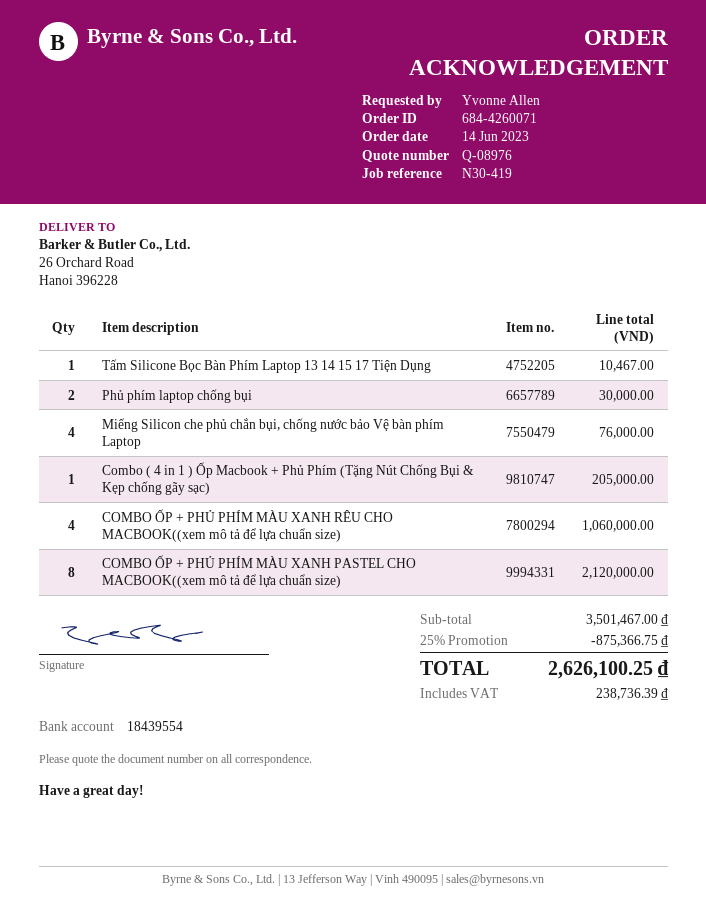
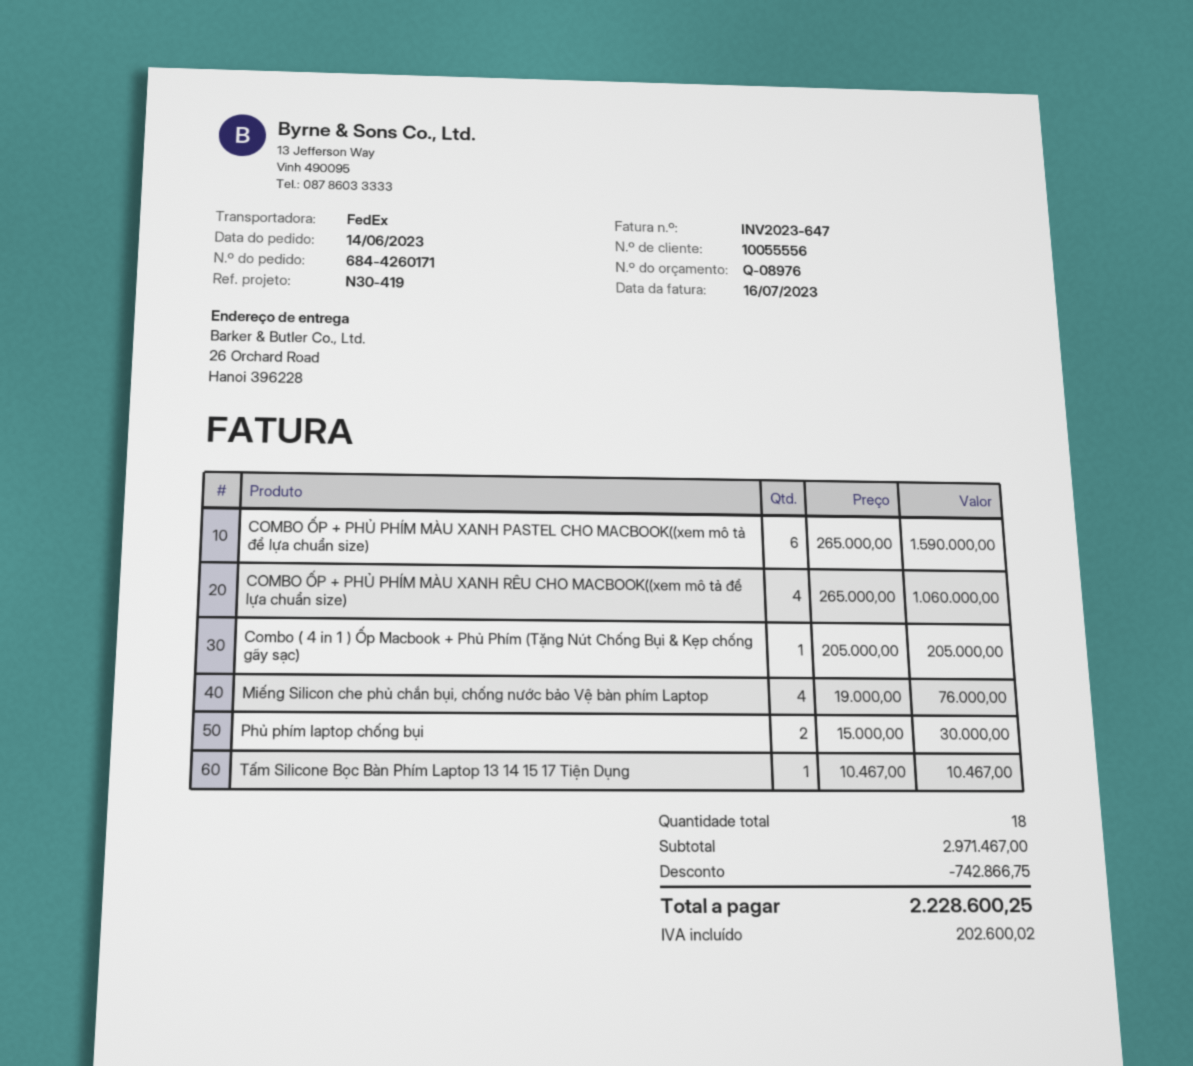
order number: 684-4260071 -> 684-4260171
COMBO ỐP + PHỦ PHÍM MÀU XANH PASTEL CHO MACBOOK((xem mô tả để lựa chuẩn size): 8 for 2120000.00 -> 6 for 1590000.00
subtotal: 3501467.00 -> 2971467.00
discount: 875366.75 -> 742866.75
tax: 238736.39 -> 202600.02
total: 2626100.25 -> 2228600.25

